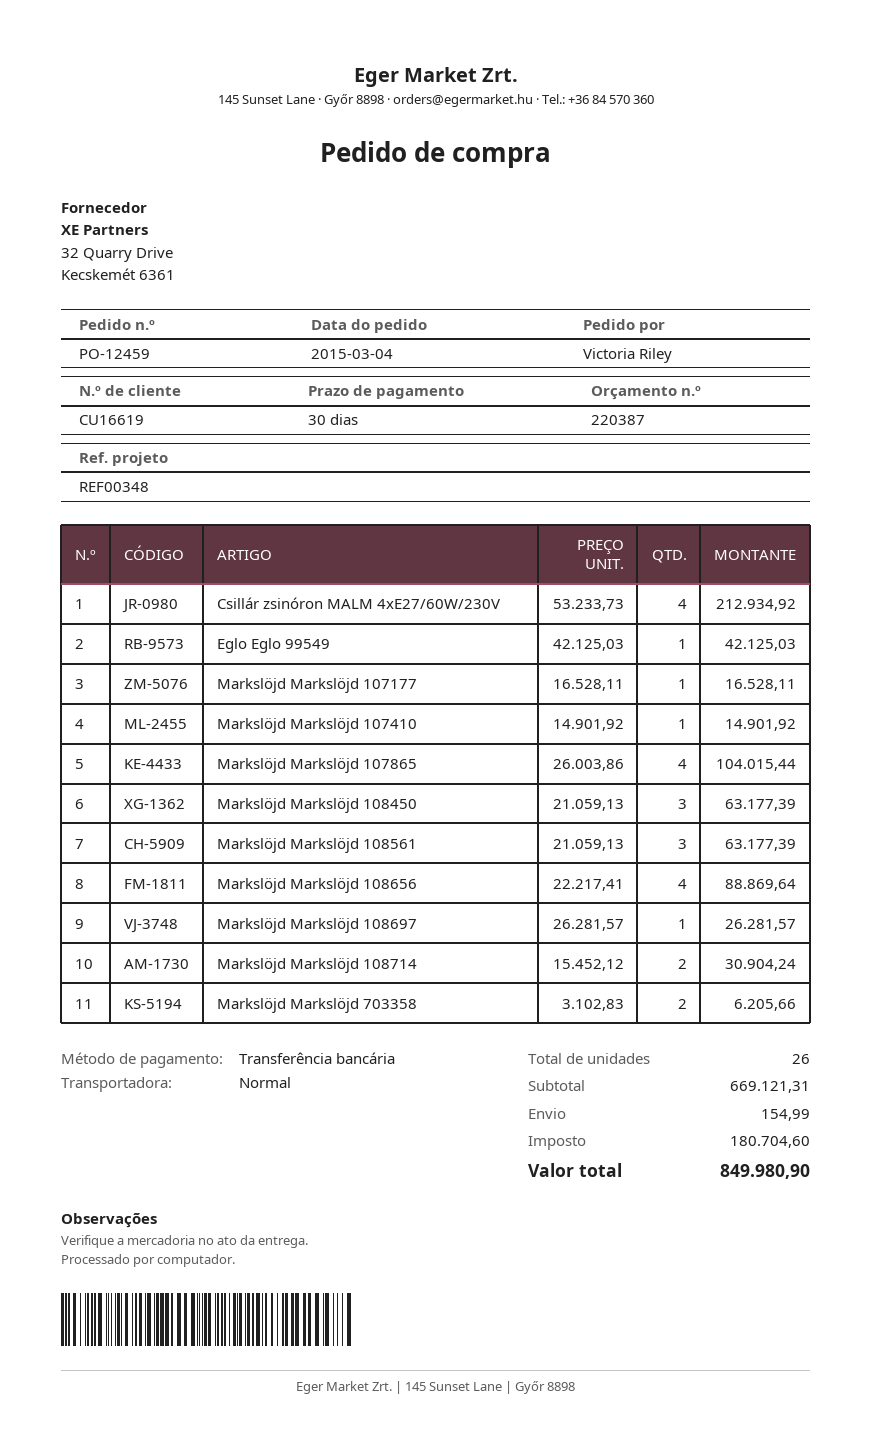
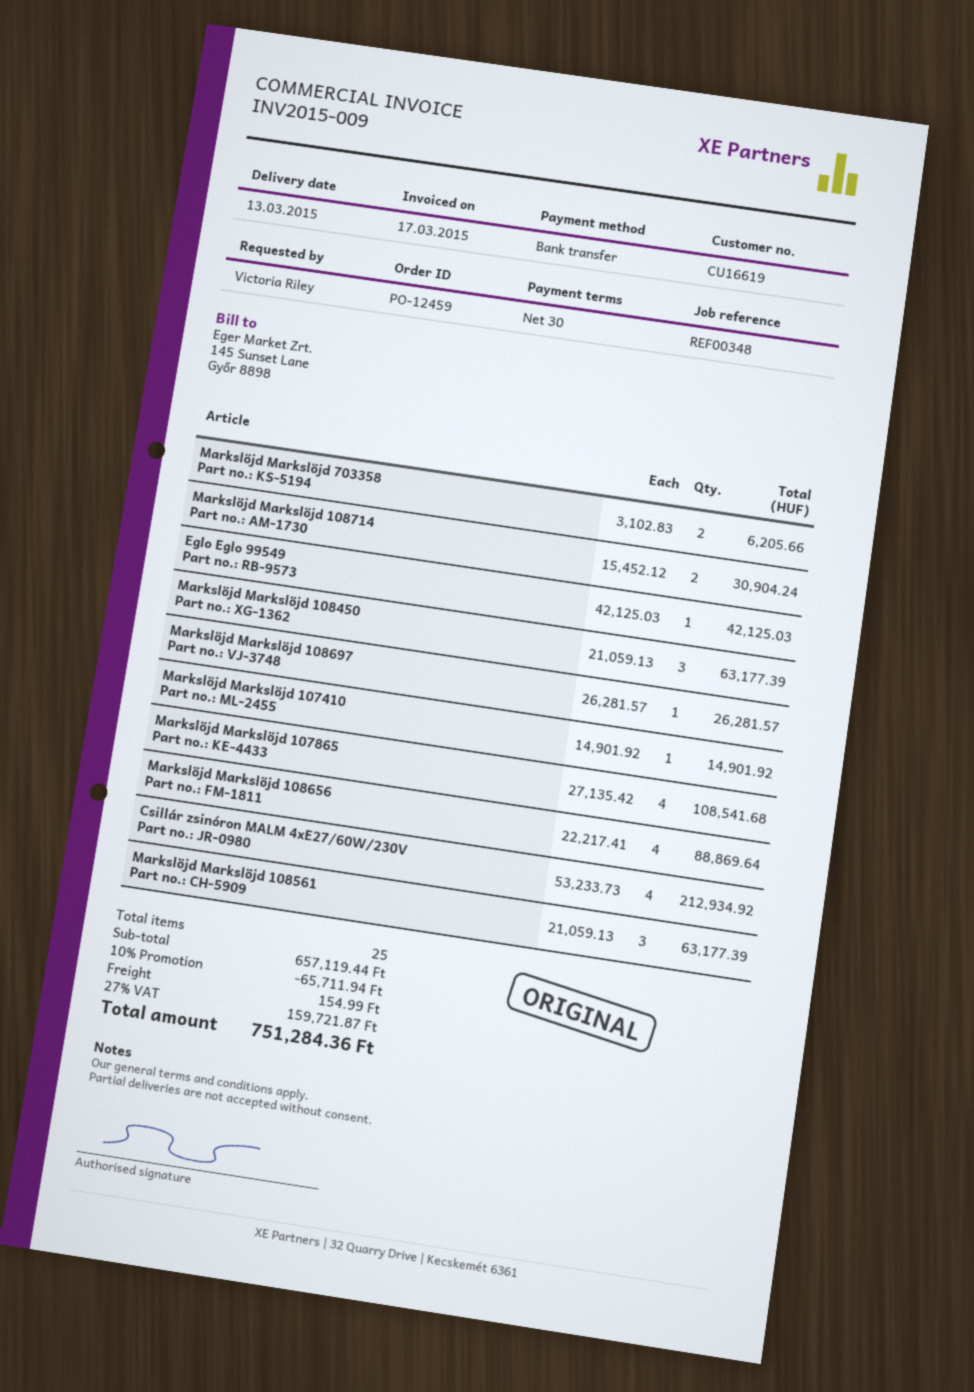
Markslöjd Markslöjd 107177: 1 x 16528.11 = 16528.11 -> none
Markslöjd Markslöjd 107865: 4 x 26003.86 = 104015.44 -> 4 x 27135.42 = 108541.68
total quantity: 26 -> 25
subtotal: 669121.31 -> 657119.44
discount: none -> 10% = 65711.94
tax: 180704.60 -> 159721.87
total: 849980.90 -> 751284.36

